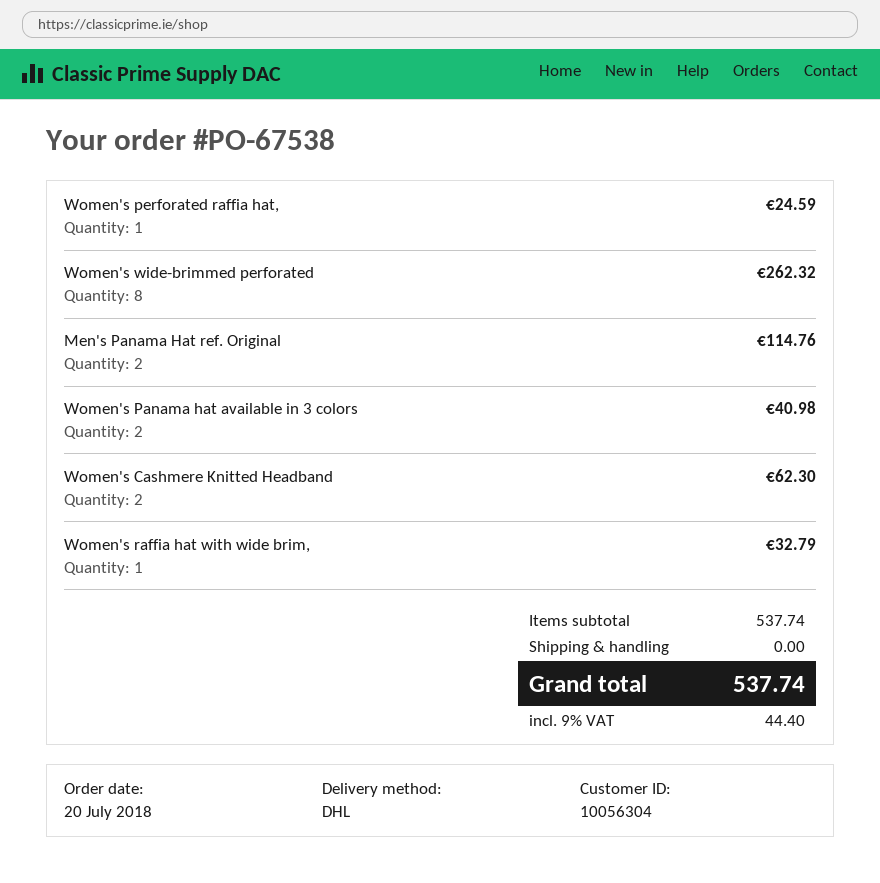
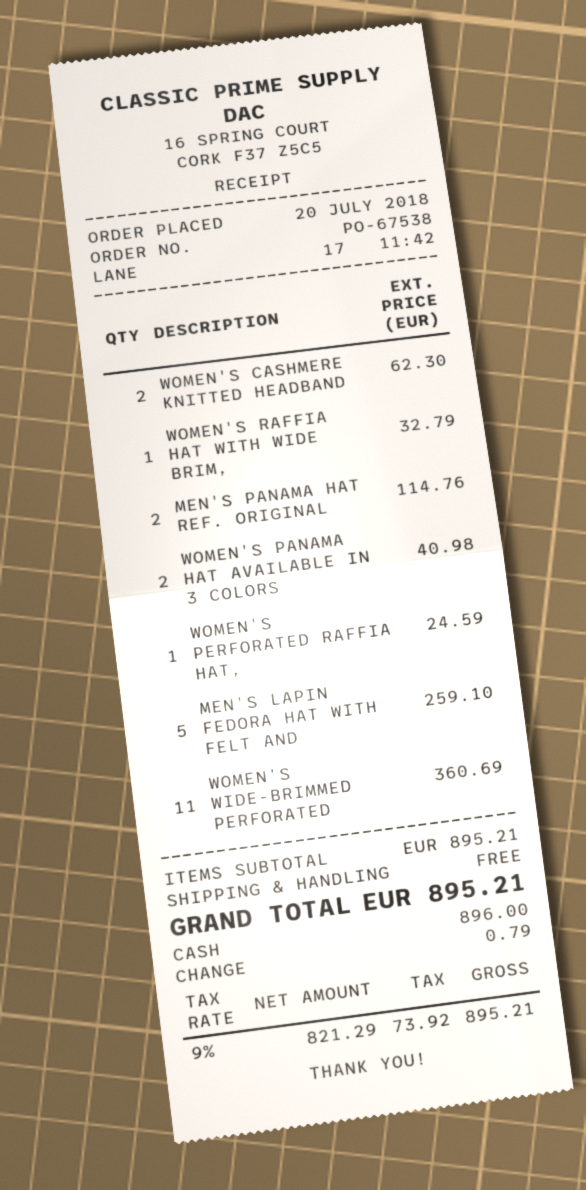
Women's wide-brimmed perforated: 8 for 262.32 -> 11 for 360.69
MEN'S LAPIN FEDORA HAT WITH FELT AND: none -> 5 for 259.10
subtotal: 537.74 -> 895.21
tax: 9% = 44.40 -> 9% = 73.92
total: 537.74 -> 895.21

